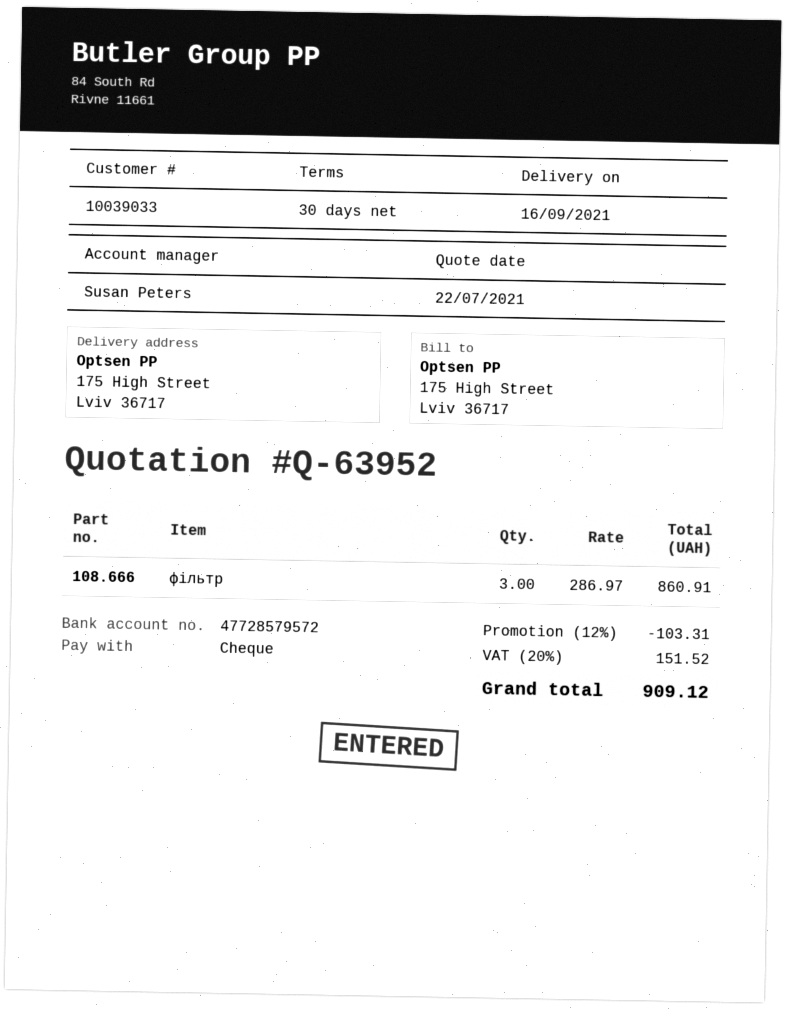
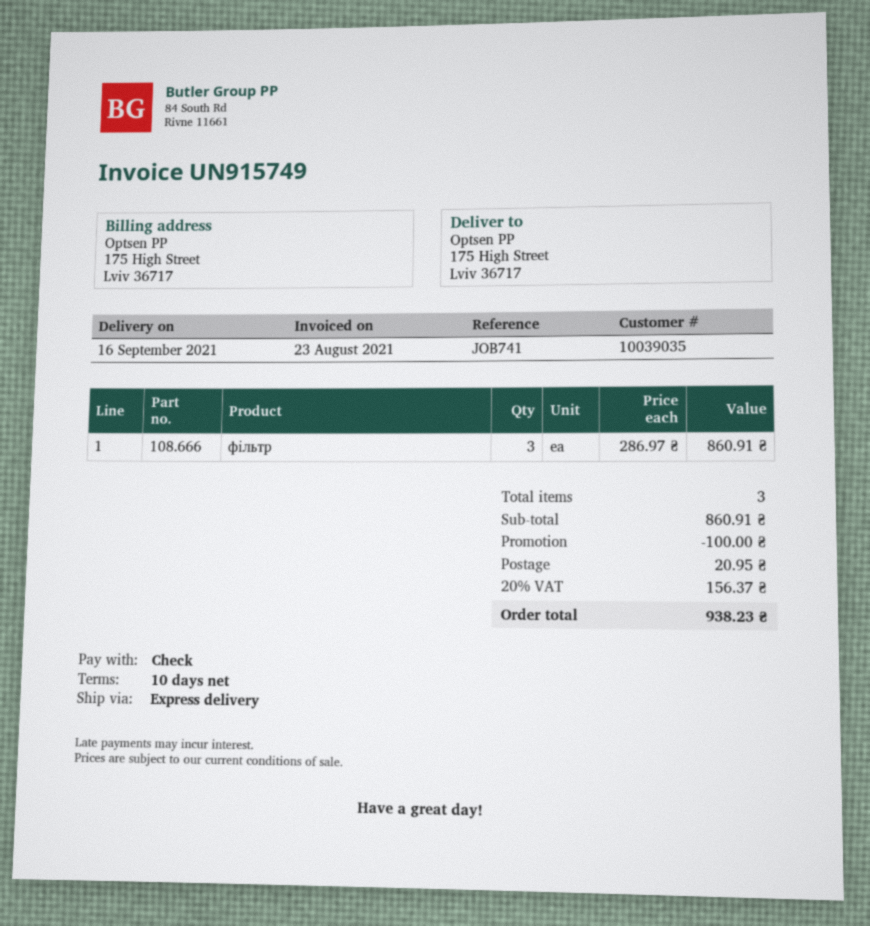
payment terms: 30 days -> 10 days
customer number: 10039033 -> 10039035
discount: 103.31 -> 100.00
shipping: none -> 20.95
tax: 20% = 151.52 -> 20% = 156.37
total: 909.12 -> 938.23

